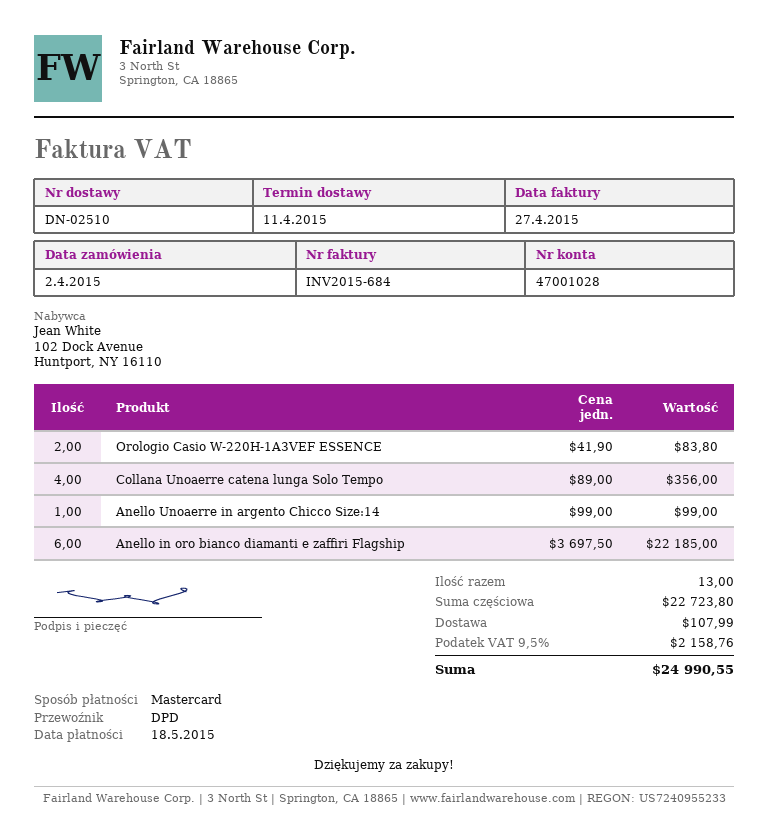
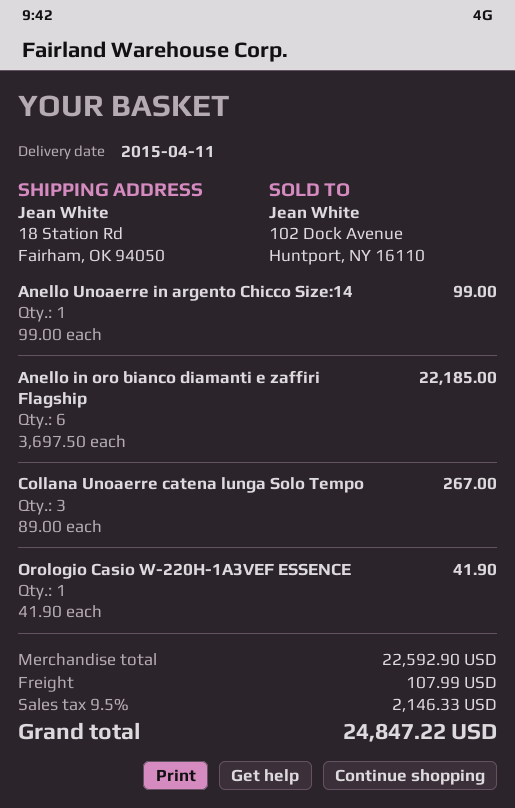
Orologio Casio W-220H-1A3VEF ESSENCE: 2 x 41.90 = 83.80 -> 1 x 41.90 = 41.90
Collana Unoaerre catena lunga Solo Tempo: 4 x 89.00 = 356.00 -> 3 x 89.00 = 267.00
subtotal: 22723.80 -> 22592.90
tax: 9.5% = 2158.76 -> 9.5% = 2146.33
total: 24990.55 -> 24847.22

